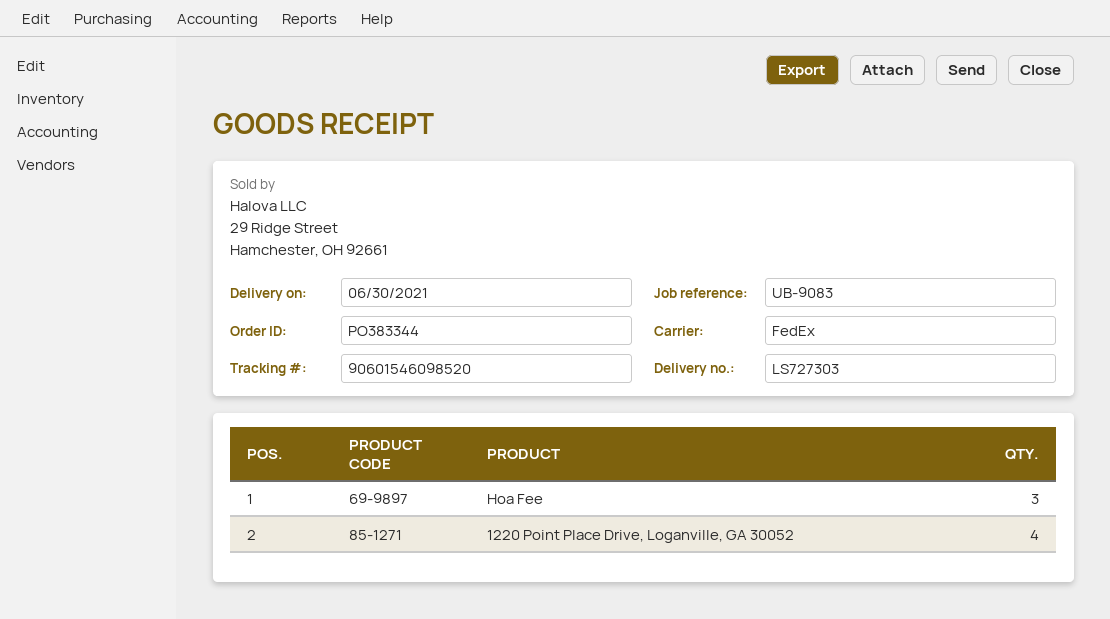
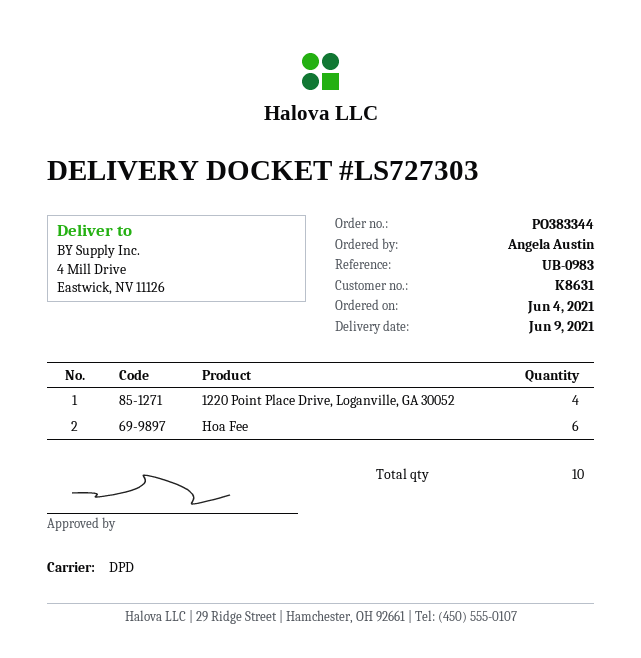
delivery date: 2021-06-30 -> 2021-06-09
reference: UB-9083 -> UB-0983
shipping method: FedEx -> DPD
Hoa Fee: 3 -> 6

